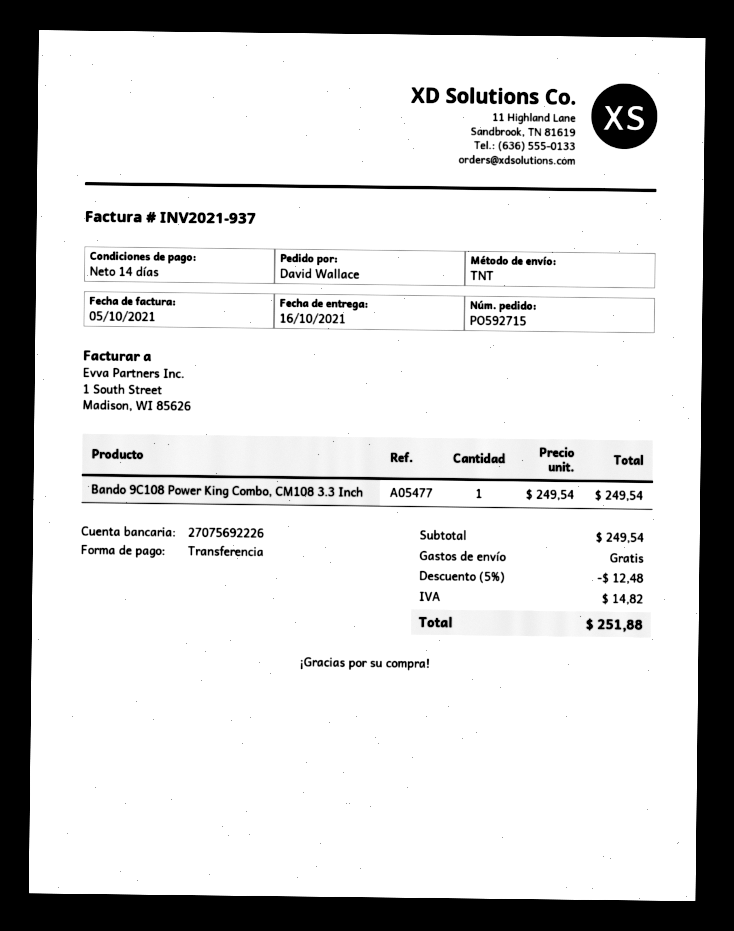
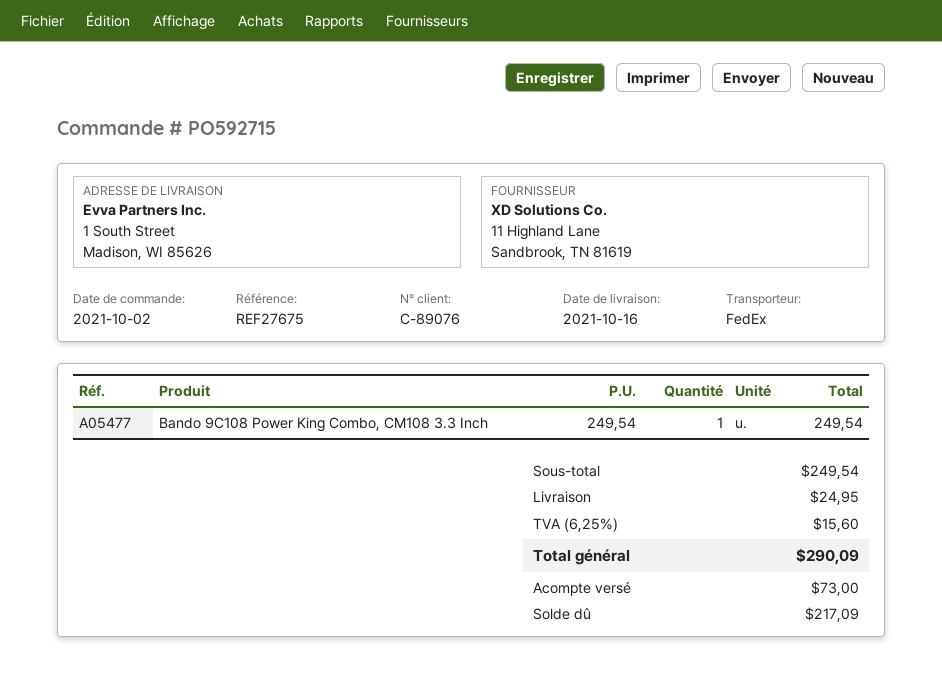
shipping method: TNT -> FedEx
discount: 5% = 12.48 -> none
shipping: 0.00 -> 24.95
tax: 14.82 -> 15.60
total: 251.88 -> 290.09

